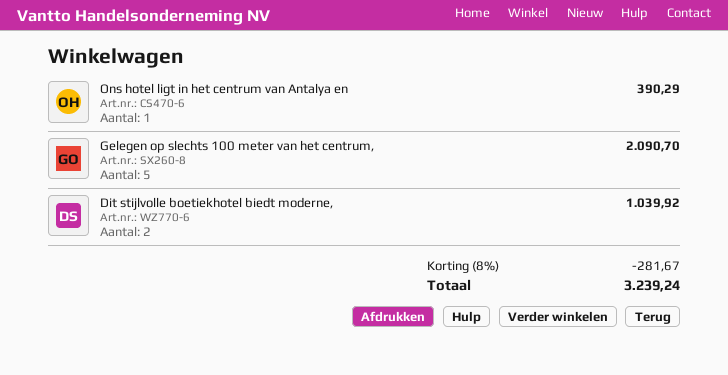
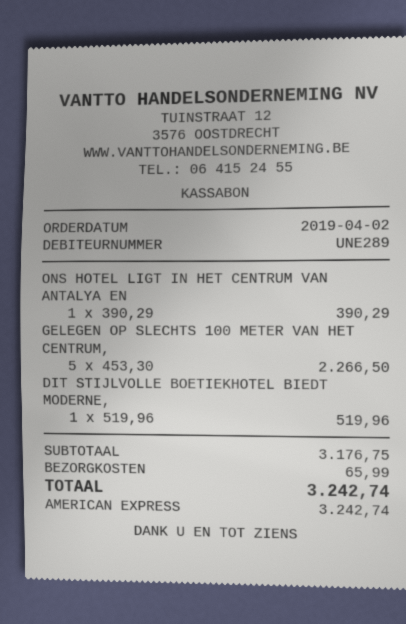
Gelegen op slechts 100 meter van het centrum,: 5 for 2090.70 -> 5 for 2266.50
Dit stijlvolle boetiekhotel biedt moderne,: 2 for 1039.92 -> 1 for 519.96
discount: 8% = 281.67 -> none
shipping: none -> 65.99
total: 3239.24 -> 3242.74

